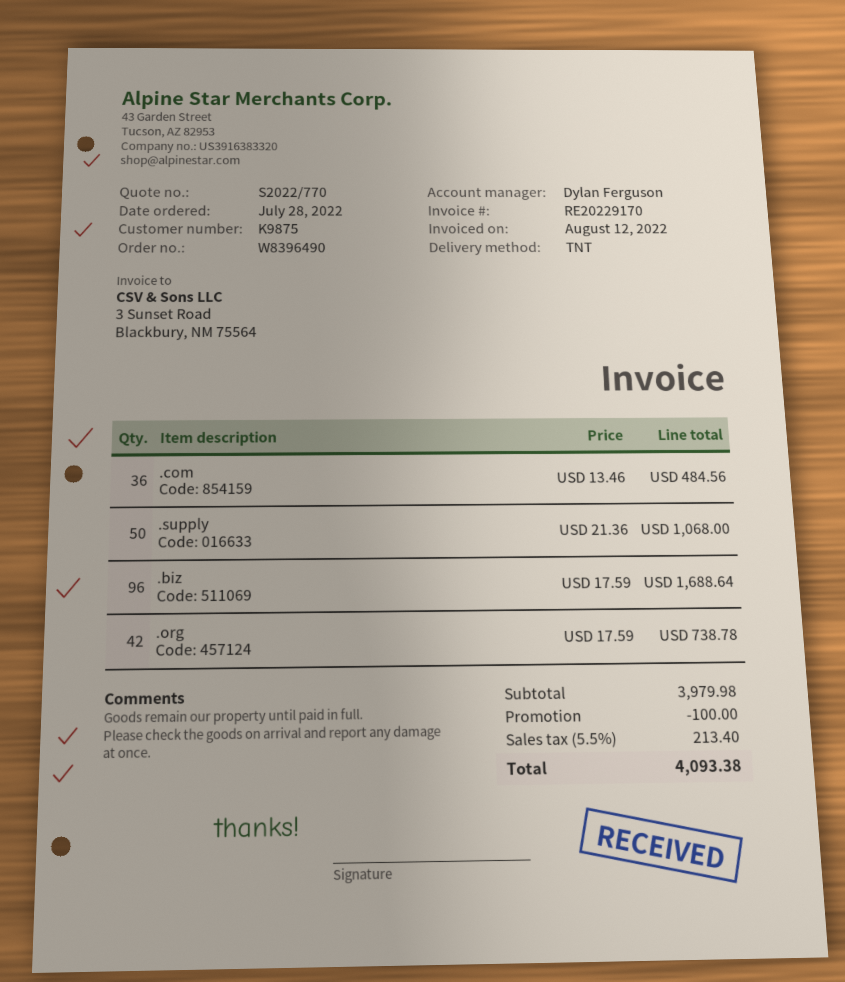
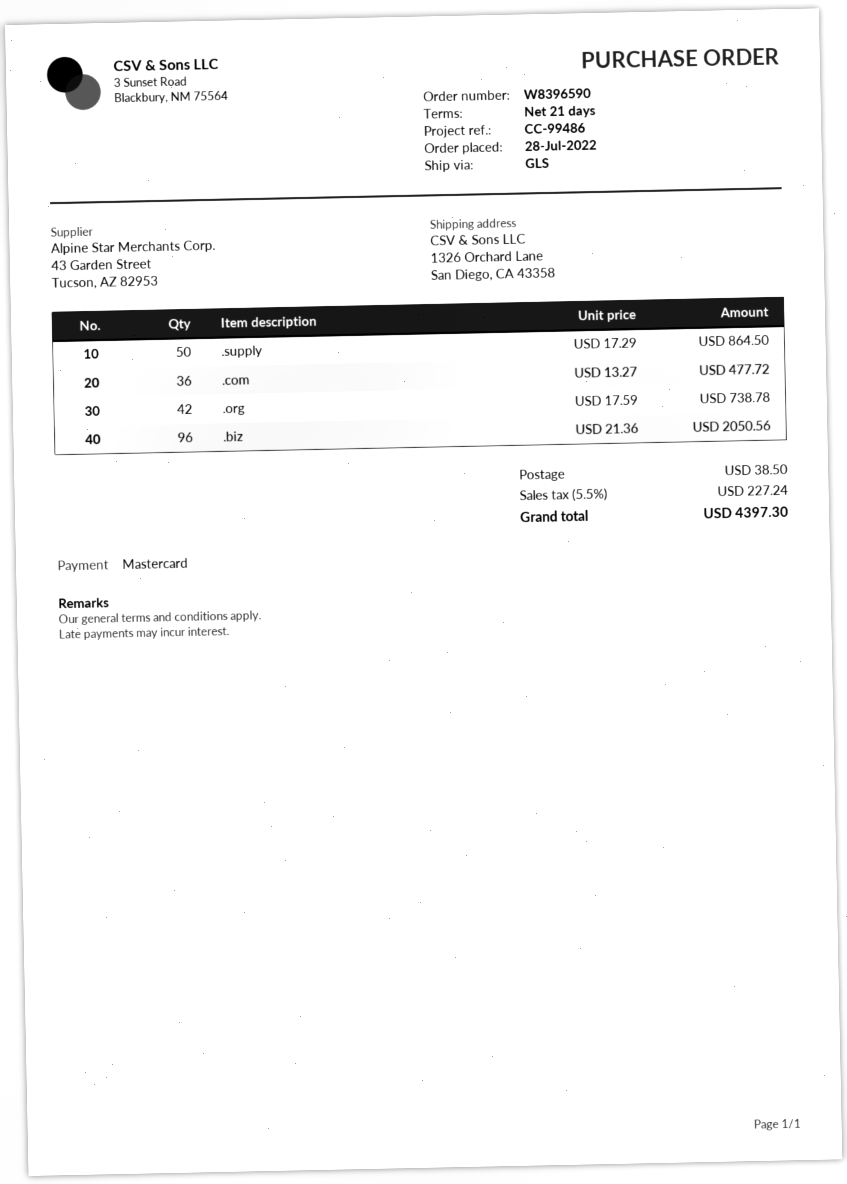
order number: W8396490 -> W8396590
shipping method: TNT -> GLS
.com: 36 x 13.46 = 484.56 -> 36 x 13.27 = 477.72
.supply: 50 x 21.36 = 1068.00 -> 50 x 17.29 = 864.50
.biz: 96 x 17.59 = 1688.64 -> 96 x 21.36 = 2050.56
discount: 100.00 -> none
shipping: none -> 38.50
tax: 5.5% = 213.40 -> 5.5% = 227.24
total: 4093.38 -> 4397.30

